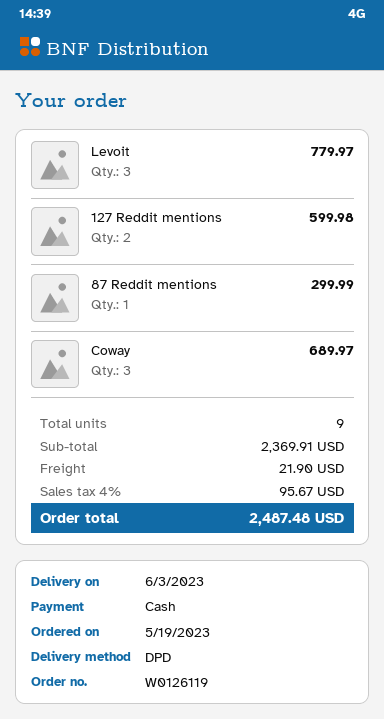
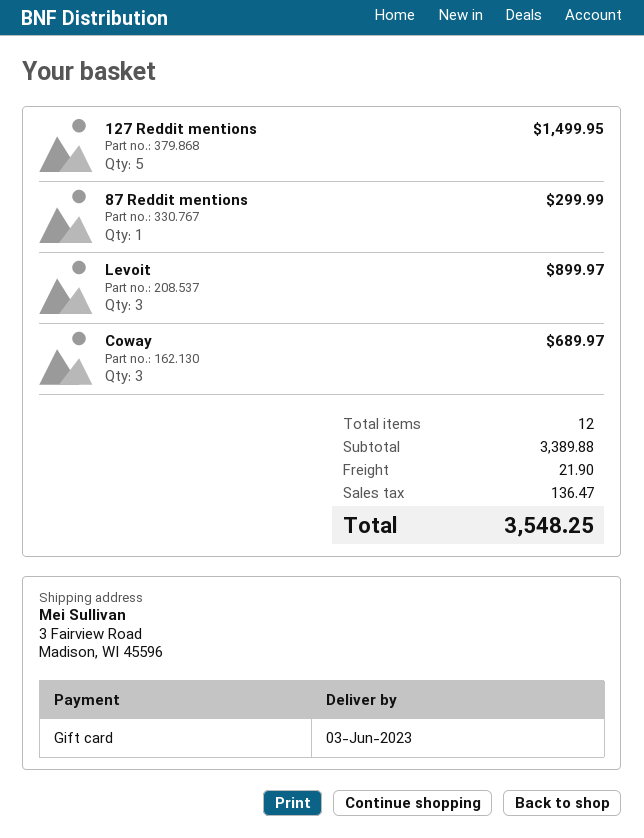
payment method: cash -> gift card
Levoit: 3 for 779.97 -> 3 for 899.97
127 Reddit mentions: 2 for 599.98 -> 5 for 1499.95
total quantity: 9 -> 12
subtotal: 2369.91 -> 3389.88
tax: 95.67 -> 136.47
total: 2487.48 -> 3548.25

